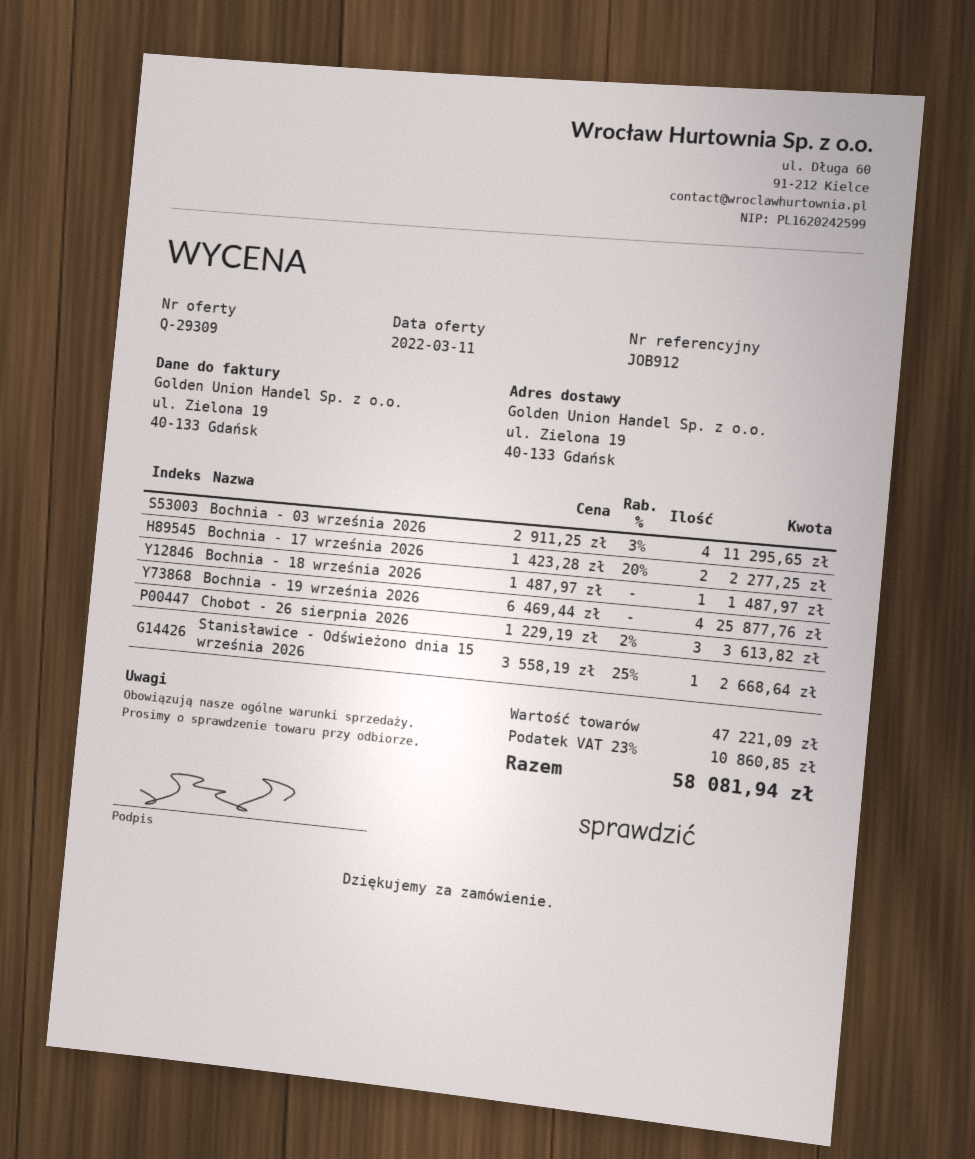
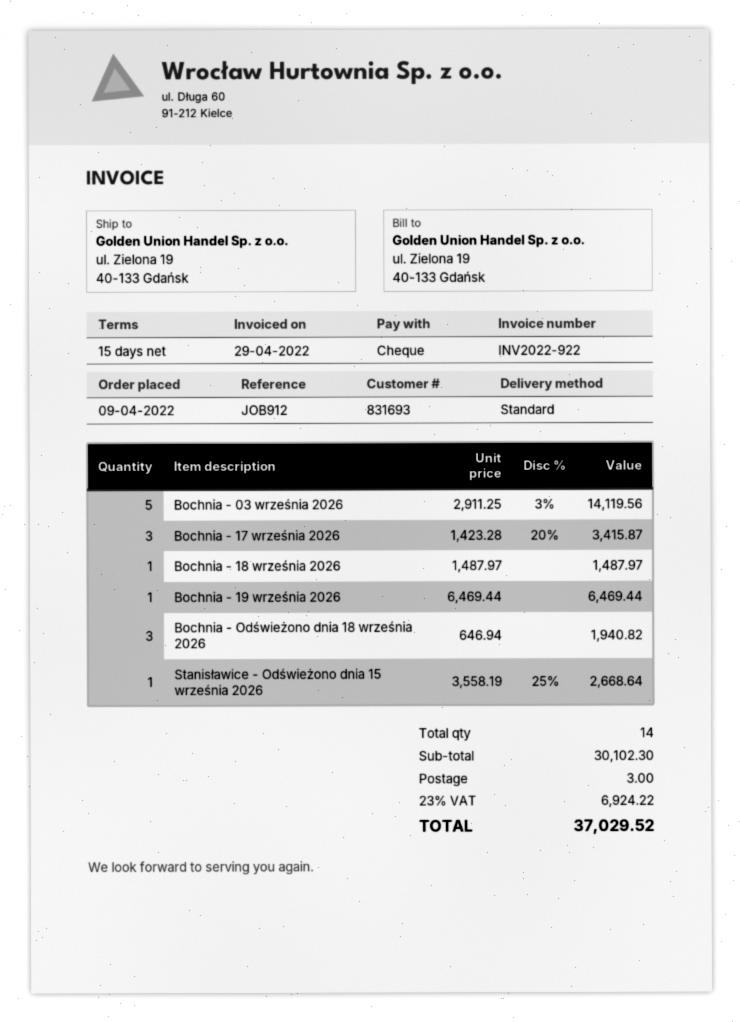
Bochnia - 03 września 2026: 4 x 2911.25 - 3% = 11295.65 -> 5 x 2911.25 - 3% = 14119.56
Bochnia - 17 września 2026: 2 x 1423.28 - 20% = 2277.25 -> 3 x 1423.28 - 20% = 3415.87
Bochnia - 19 września 2026: 4 x 6469.44 = 25877.76 -> 1 x 6469.44 = 6469.44
Chobot - 26 sierpnia 2026: 3 x 1229.19 - 2% = 3613.82 -> none
Bochnia - Odświeżono dnia 18 września 2026: none -> 3 x 646.94 = 1940.82
subtotal: 47221.09 -> 30102.30
shipping: none -> 3.00
tax: 23% = 10860.85 -> 23% = 6924.22
total: 58081.94 -> 37029.52

